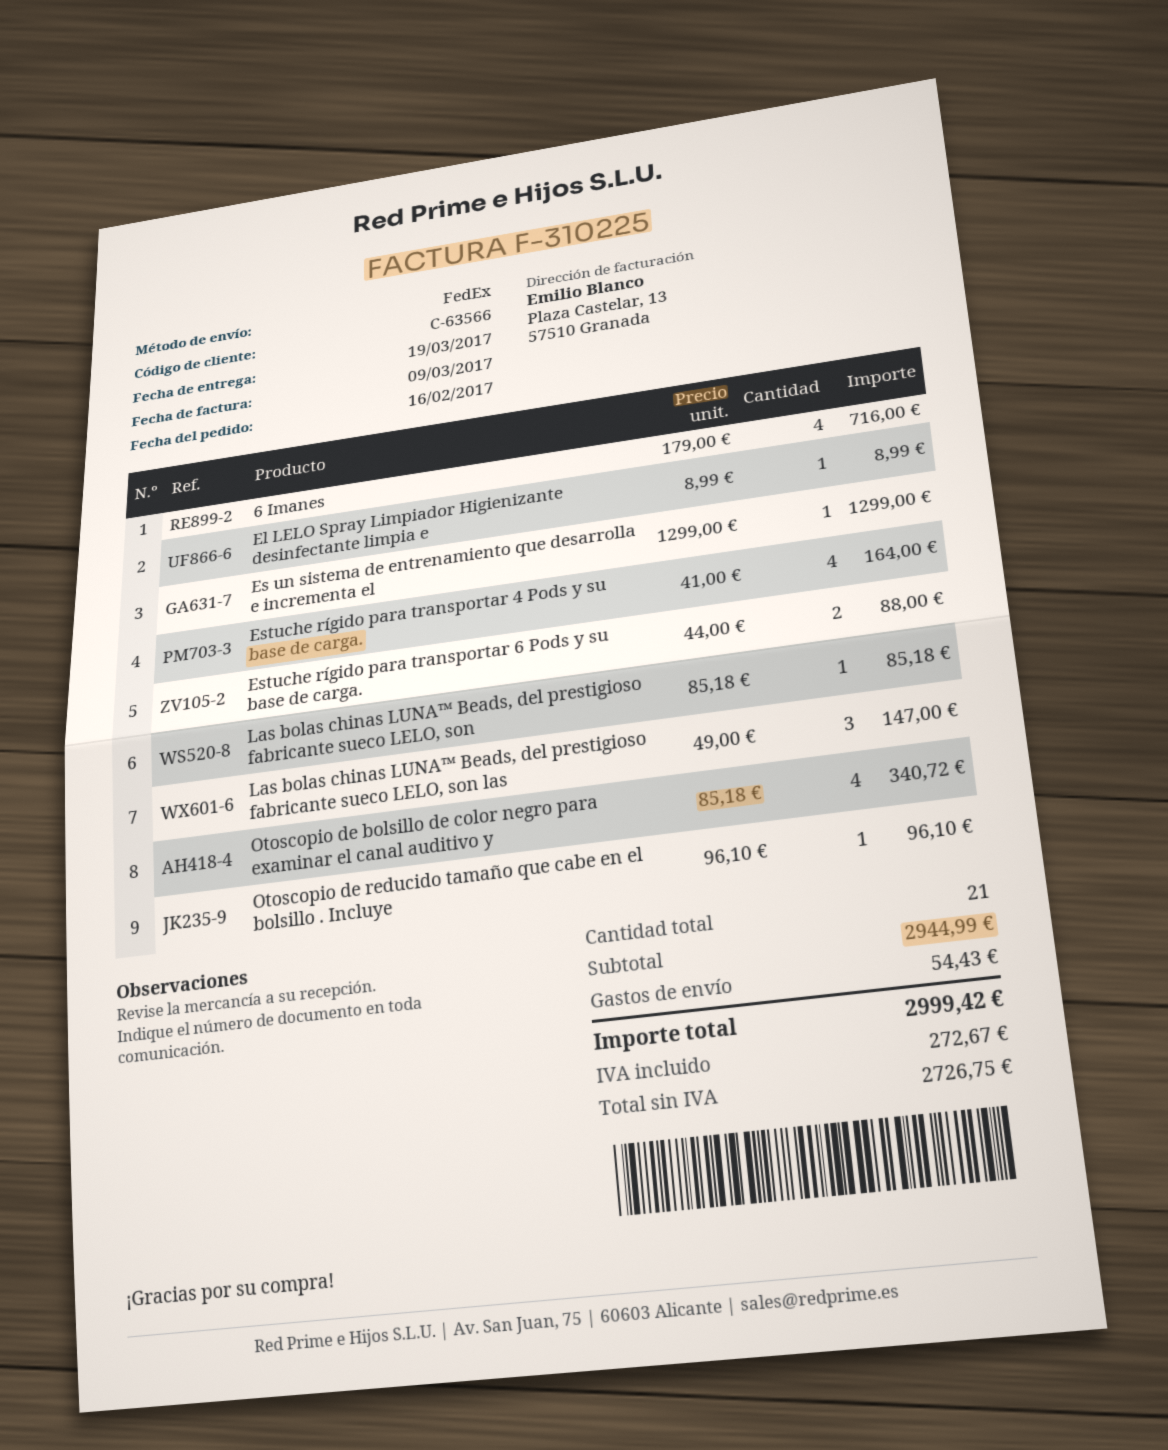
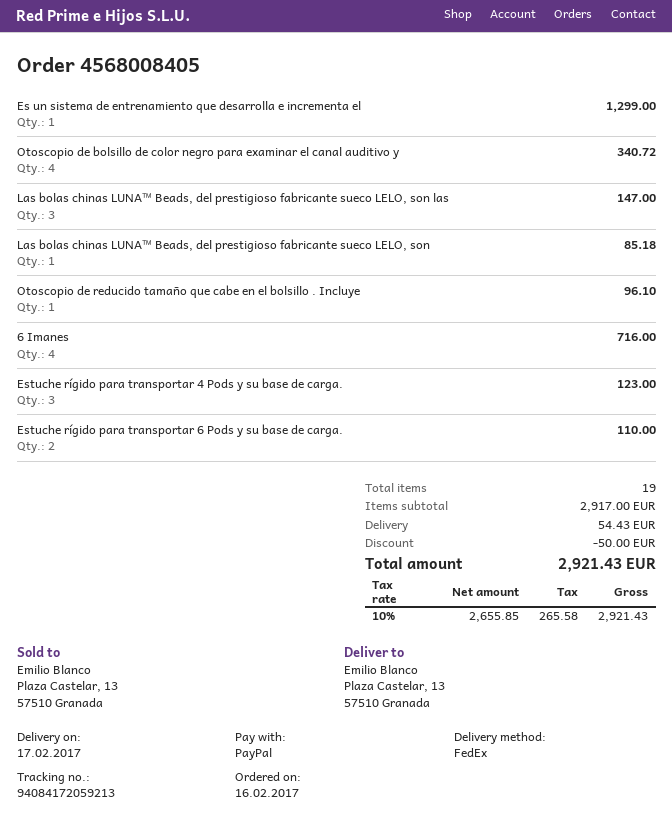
delivery date: 2017-03-19 -> 2017-02-17
El LELO Spray Limpiador Higienizante desinfectante limpia e: 1 for 8.99 -> none
Estuche rígido para transportar 4 Pods y su base de carga.: 4 for 164.00 -> 3 for 123.00
Estuche rígido para transportar 6 Pods y su base de carga.: 2 for 88.00 -> 2 for 110.00
total quantity: 21 -> 19
subtotal: 2944.99 -> 2917.00
discount: none -> 50.00
net: 2726.75 -> 2655.85
tax: 272.67 -> 265.58
total: 2999.42 -> 2921.43

